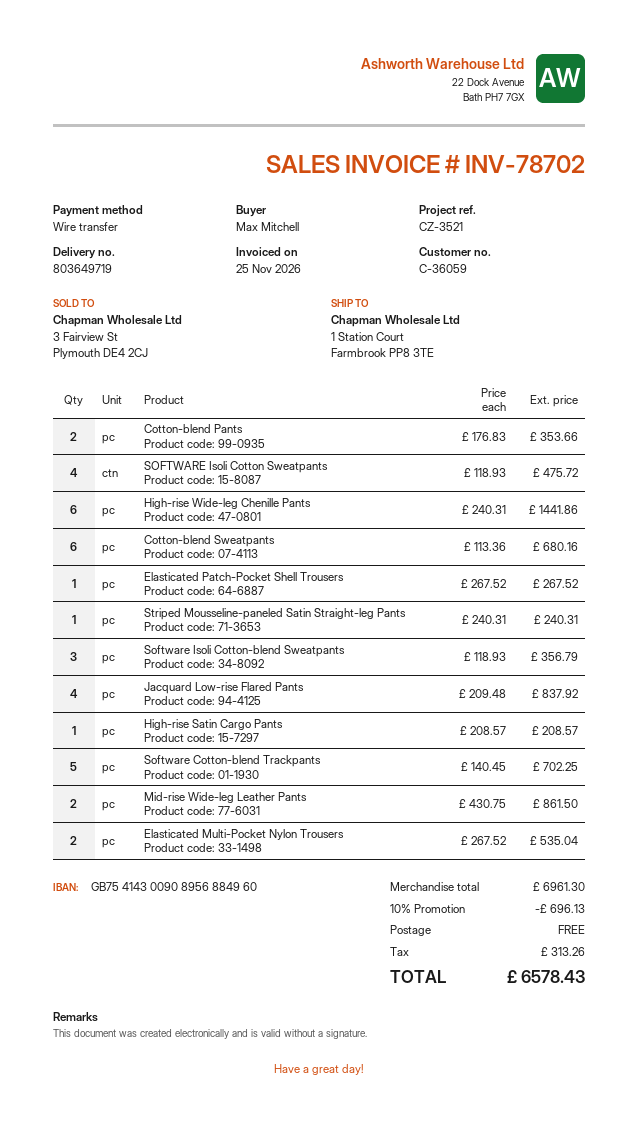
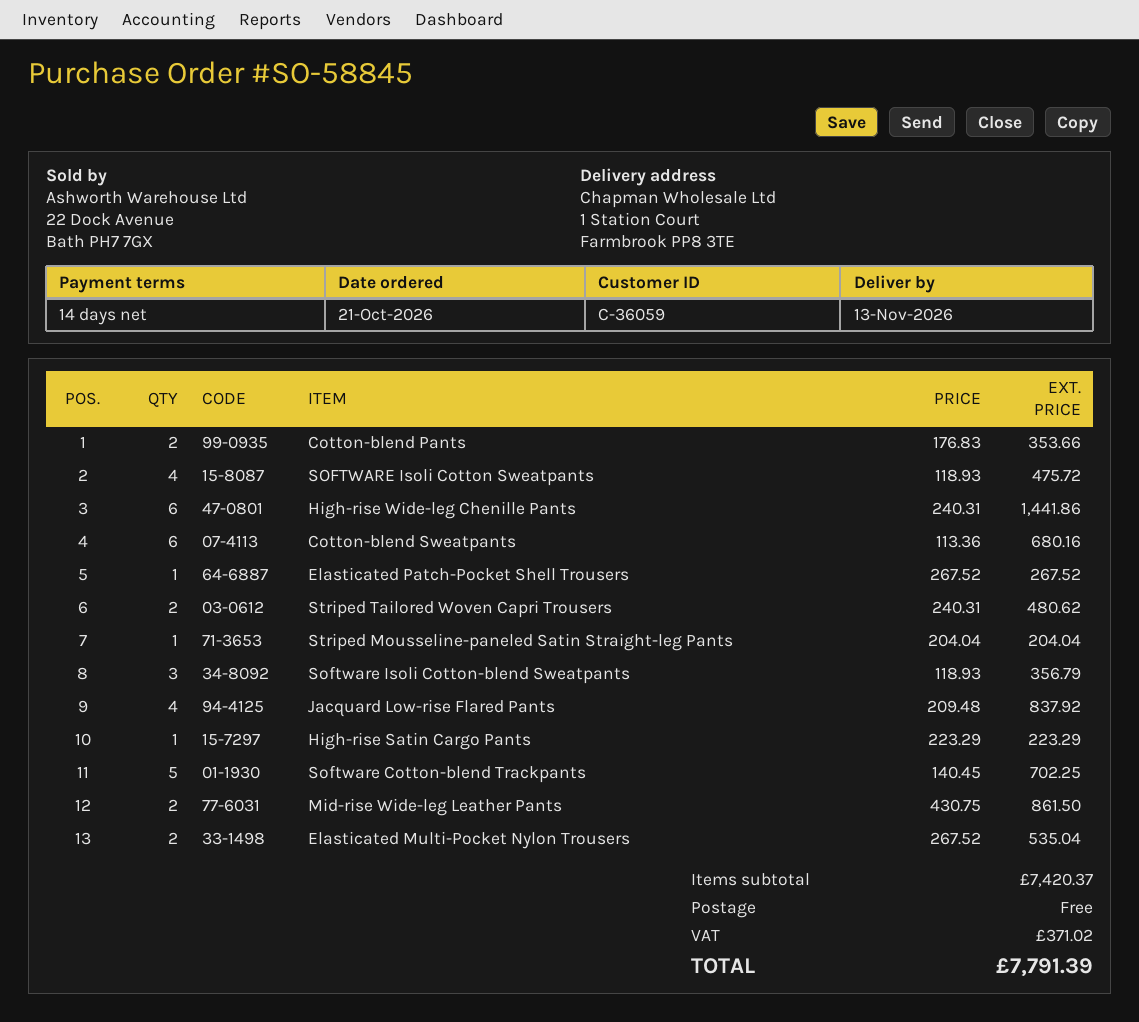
Striped Mousseline-paneled Satin Straight-leg Pants: 1 x 240.31 = 240.31 -> 1 x 204.04 = 204.04
High-rise Satin Cargo Pants: 1 x 208.57 = 208.57 -> 1 x 223.29 = 223.29
Striped Tailored Woven Capri Trousers: none -> 2 x 240.31 = 480.62
subtotal: 6961.30 -> 7420.37
discount: 10% = 696.13 -> none
tax: 313.26 -> 371.02
total: 6578.43 -> 7791.39

